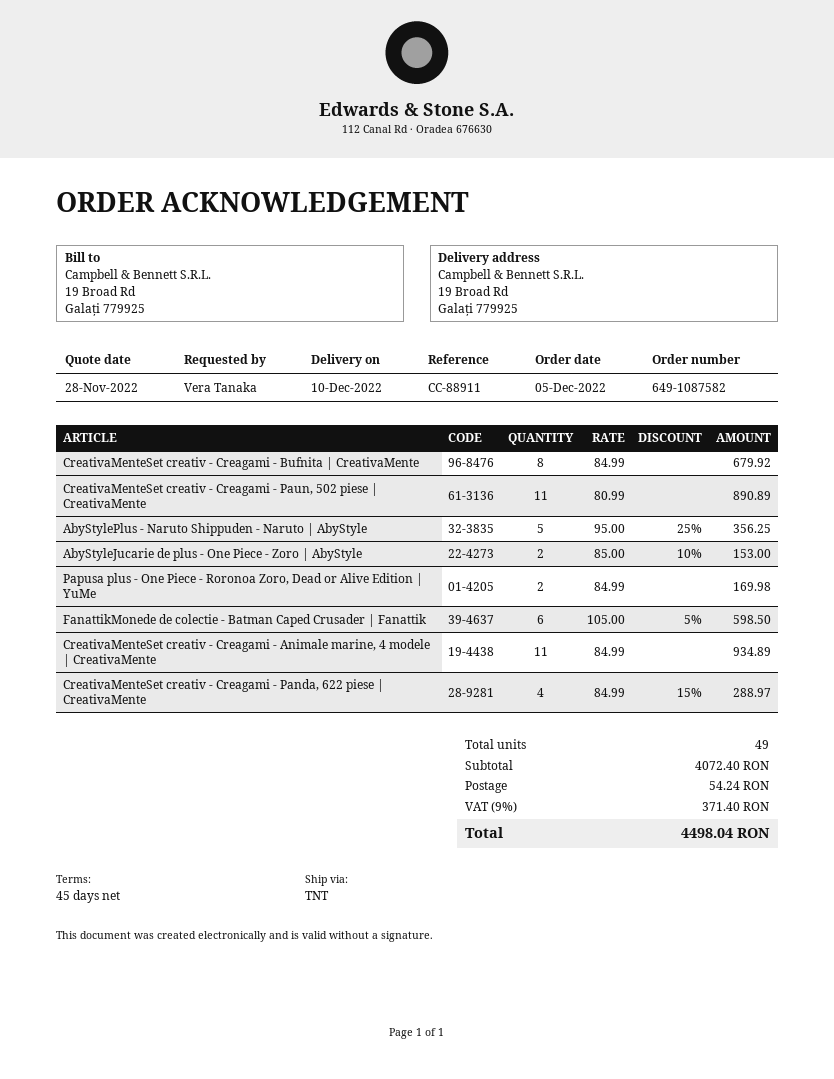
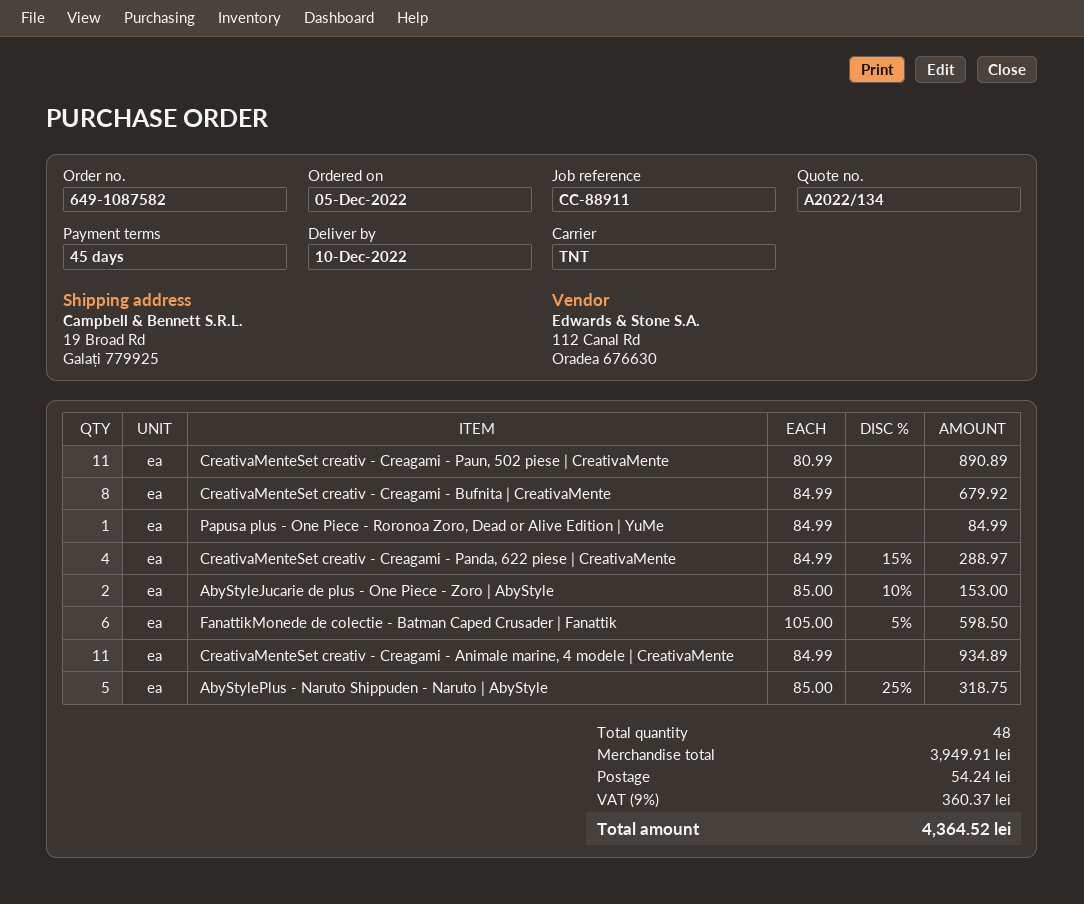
AbyStylePlus - Naruto Shippuden - Naruto | AbyStyle: 5 x 95.00 - 25% = 356.25 -> 5 x 85.00 - 25% = 318.75
Papusa plus - One Piece - Roronoa Zoro, Dead or Alive Edition | YuMe: 2 x 84.99 = 169.98 -> 1 x 84.99 = 84.99
total quantity: 49 -> 48
subtotal: 4072.40 -> 3949.91
tax: 9% = 371.40 -> 9% = 360.37
total: 4498.04 -> 4364.52

